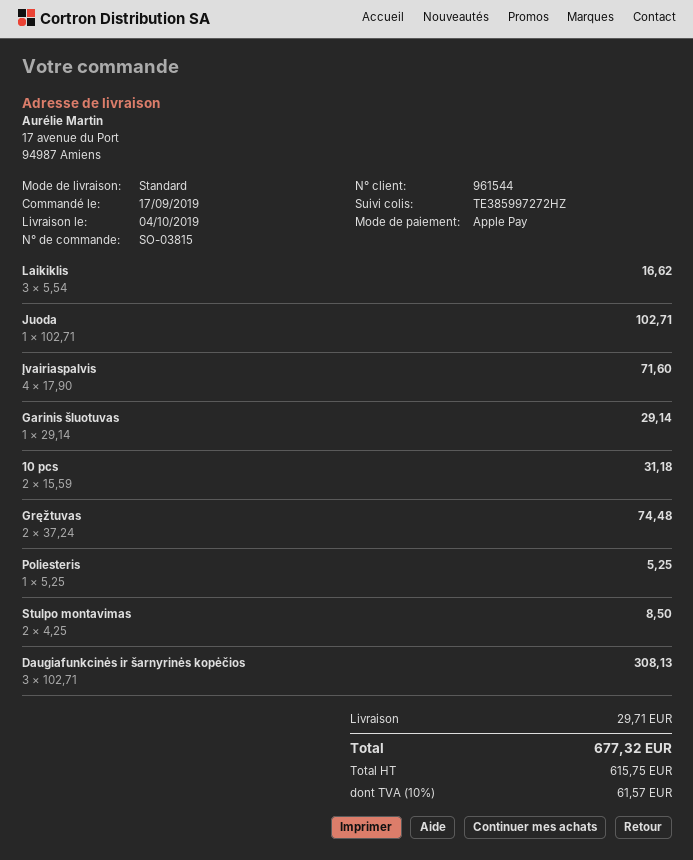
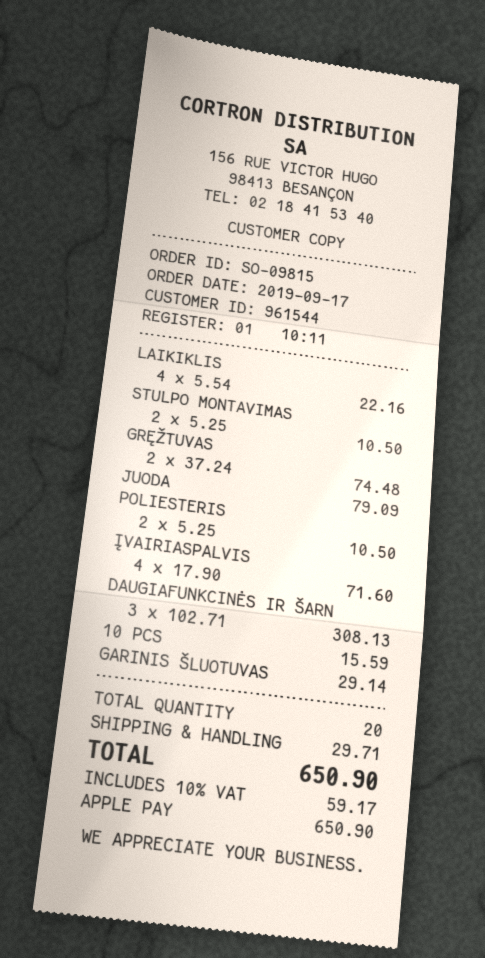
order number: SO-03815 -> SO-09815
Laikiklis: 3 x 5.54 = 16.62 -> 4 x 5.54 = 22.16
Juoda: 1 x 102.71 = 102.71 -> 1 x 79.09 = 79.09
10 pcs: 2 x 15.59 = 31.18 -> 1 x 15.59 = 15.59
Poliesteris: 1 x 5.25 = 5.25 -> 2 x 5.25 = 10.50
Stulpo montavimas: 2 x 4.25 = 8.50 -> 2 x 5.25 = 10.50
tax: 10% = 61.57 -> 10% = 59.17
total: 677.32 -> 650.90

